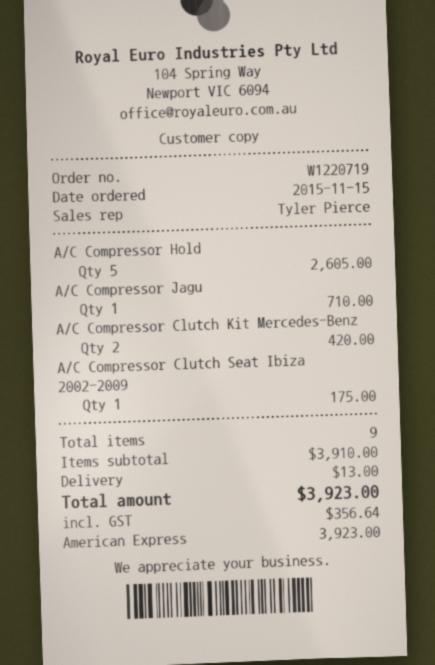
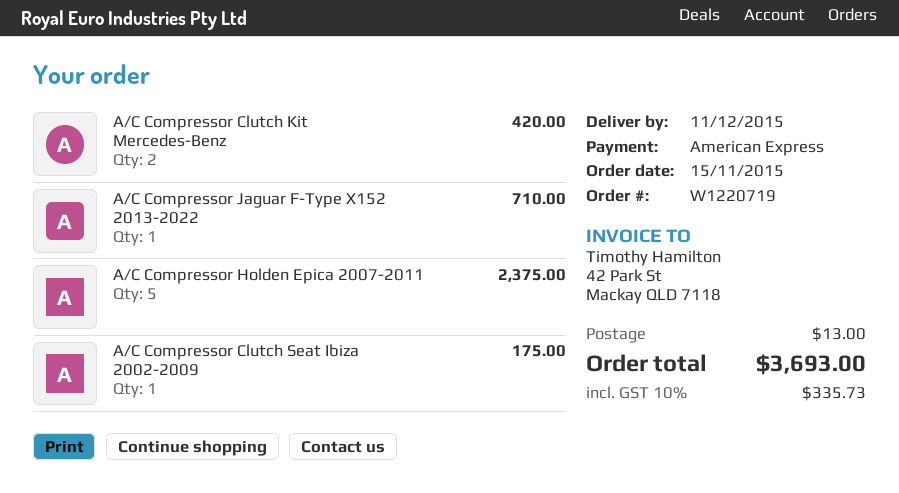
A/C Compressor Hold: 5 for 2605.00 -> 5 for 2375.00
tax: 356.64 -> 335.73
total: 3923.00 -> 3693.00

